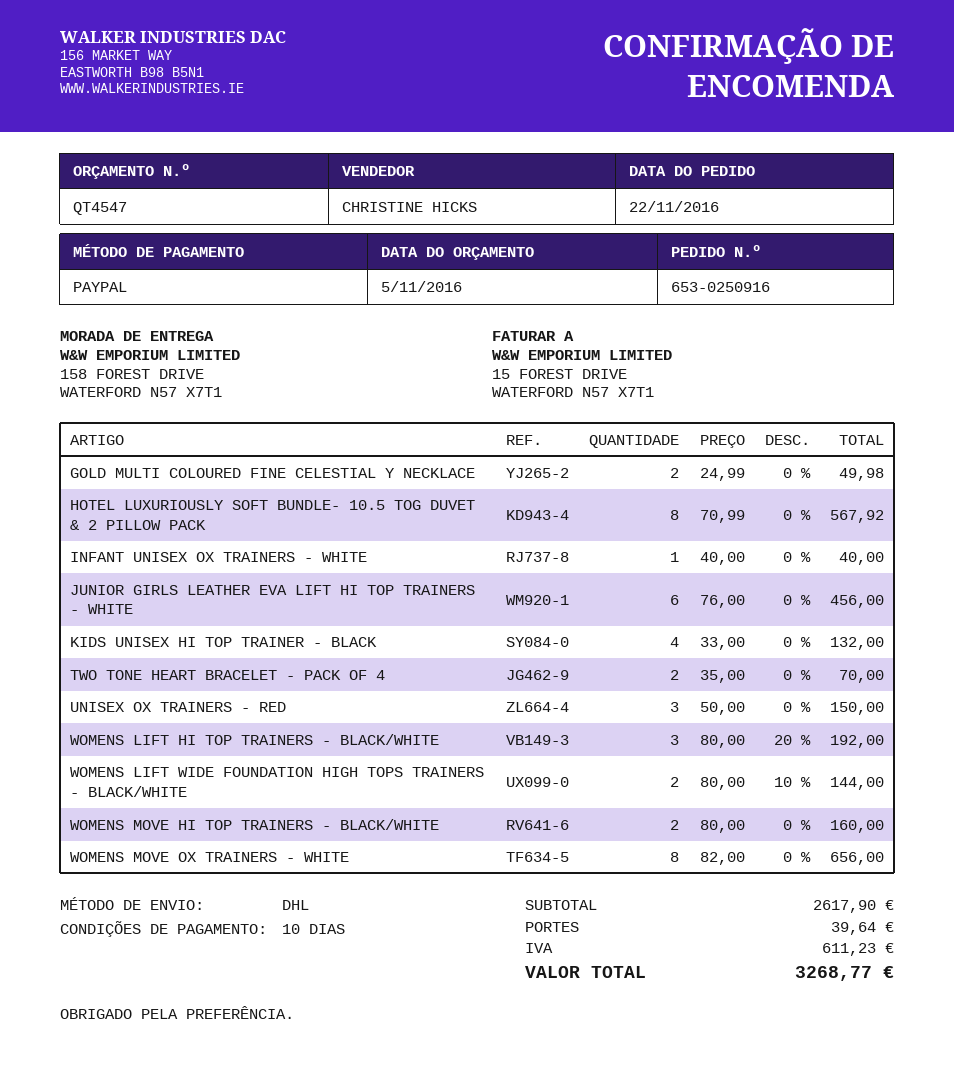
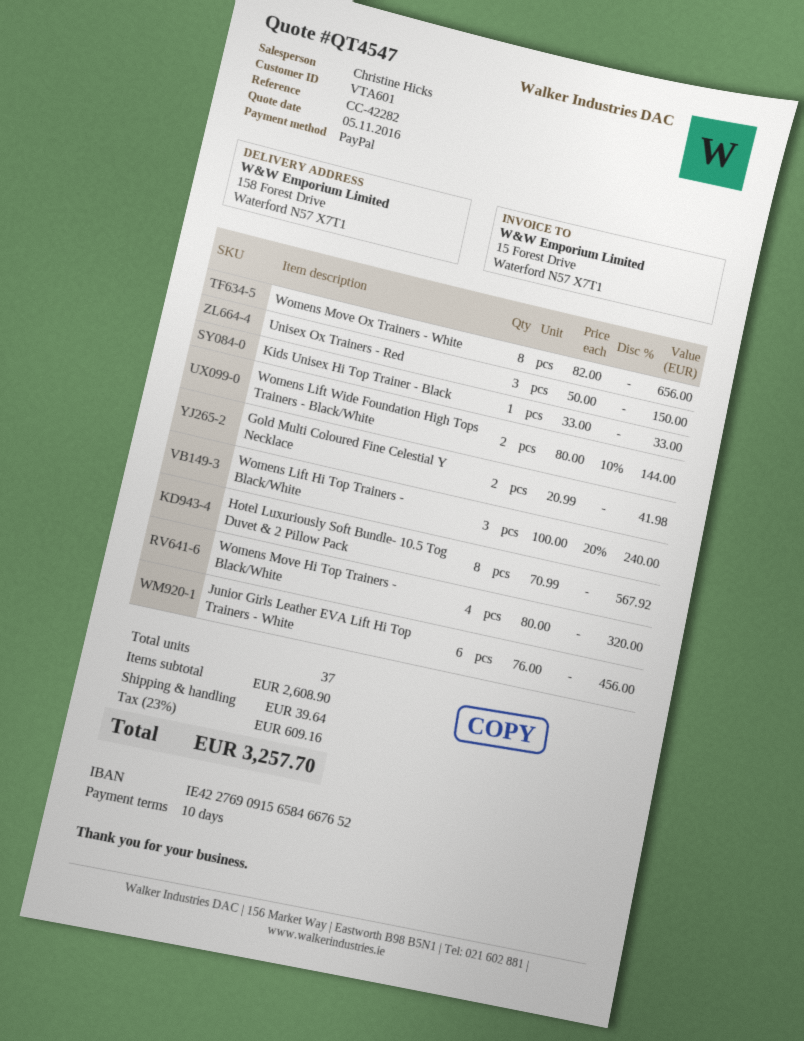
GOLD MULTI COLOURED FINE CELESTIAL Y NECKLACE: 2 x 24.99 = 49.98 -> 2 x 20.99 = 41.98
INFANT UNISEX OX TRAINERS - WHITE: 1 x 40.00 = 40.00 -> none
KIDS UNISEX HI TOP TRAINER - BLACK: 4 x 33.00 = 132.00 -> 1 x 33.00 = 33.00
TWO TONE HEART BRACELET - PACK OF 4: 2 x 35.00 = 70.00 -> none
WOMENS LIFT HI TOP TRAINERS - BLACK/WHITE: 3 x 80.00 - 20% = 192.00 -> 3 x 100.00 - 20% = 240.00
WOMENS MOVE HI TOP TRAINERS - BLACK/WHITE: 2 x 80.00 = 160.00 -> 4 x 80.00 = 320.00
subtotal: 2617.90 -> 2608.90
tax: 611.23 -> 609.16
total: 3268.77 -> 3257.70

